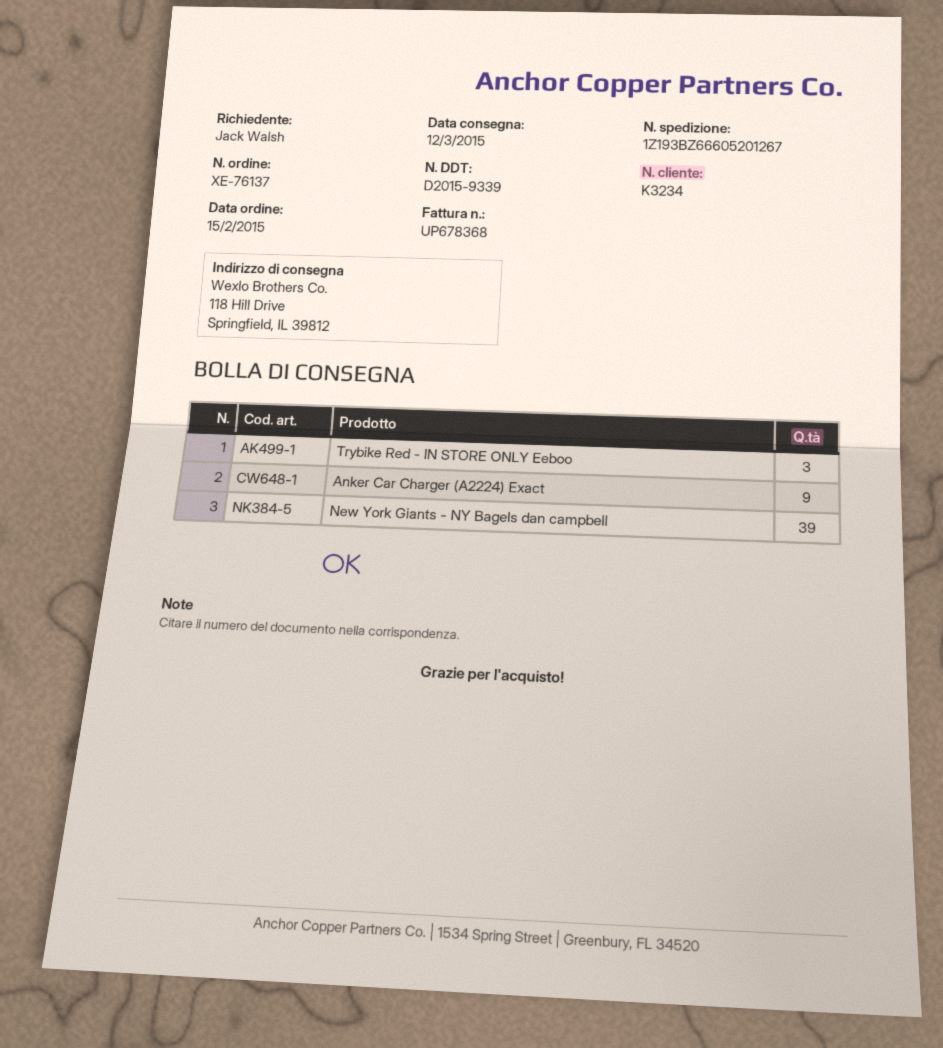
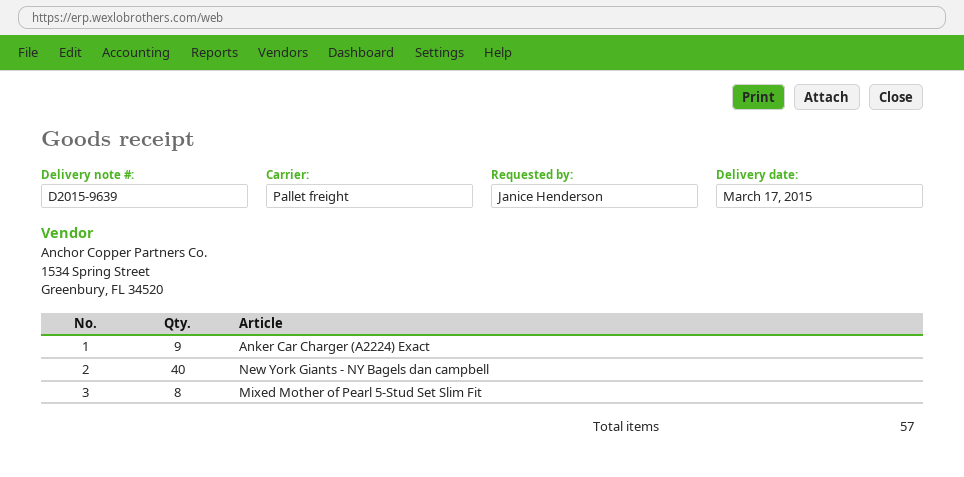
delivery note number: D2015-9339 -> D2015-9639
delivery date: 2015-03-12 -> 2015-03-17
ordered by: Jack Walsh -> Janice Henderson
Trybike Red - IN STORE ONLY Eeboo: 3 -> none
New York Giants - NY Bagels dan campbell: 39 -> 40
Mixed Mother of Pearl 5-Stud Set Slim Fit: none -> 8

